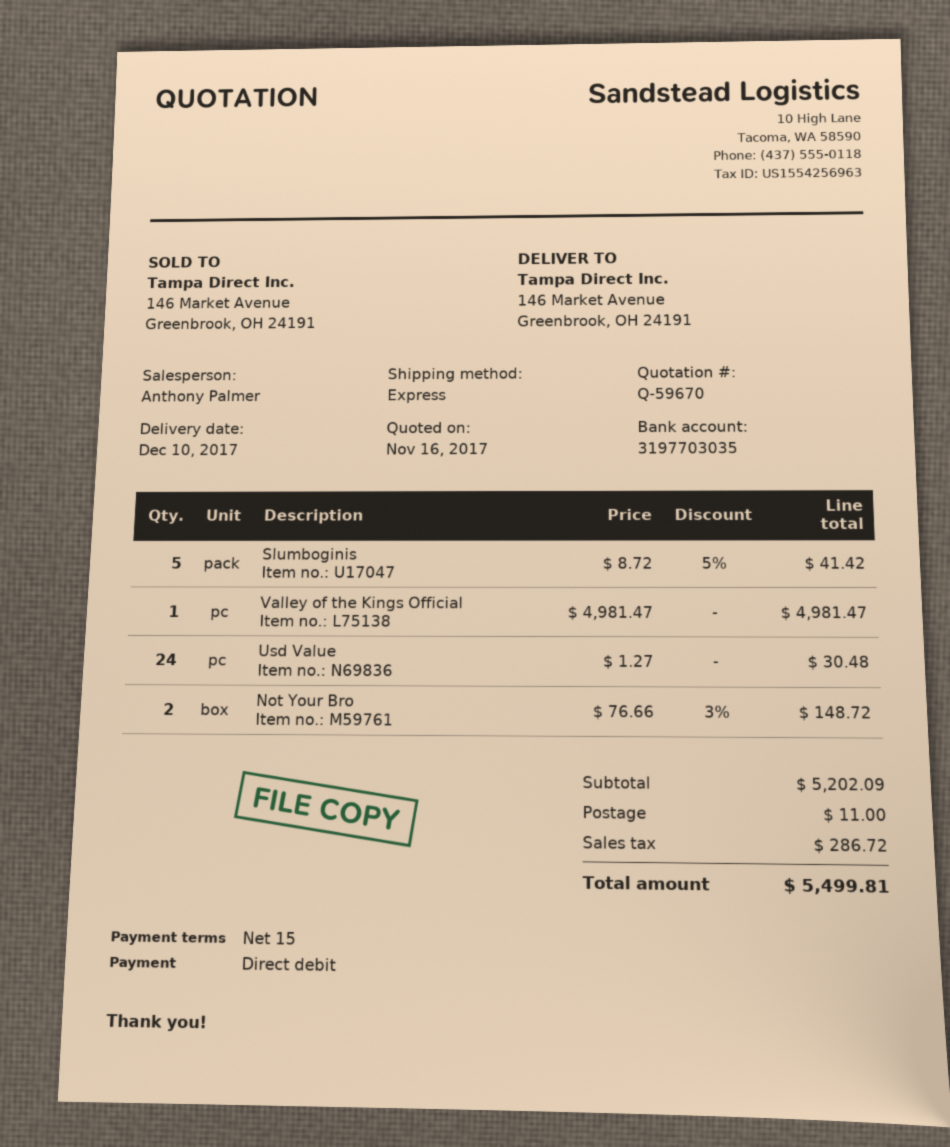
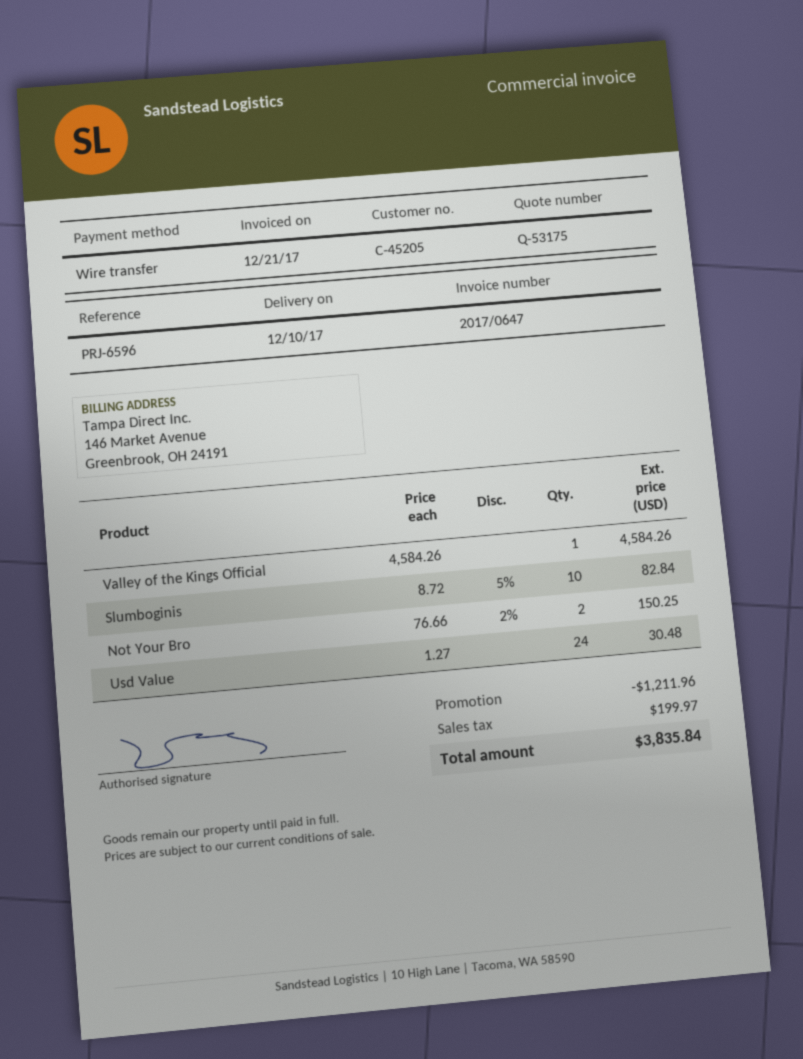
quote number: Q-59670 -> Q-53175
payment method: direct debit -> bank transfer
Slumboginis: 5 x 8.72 - 5% = 41.42 -> 10 x 8.72 - 5% = 82.84
Valley of the Kings Official: 1 x 4981.47 = 4981.47 -> 1 x 4584.26 = 4584.26
Not Your Bro: 2 x 76.66 - 3% = 148.72 -> 2 x 76.66 - 2% = 150.25
discount: none -> 1211.96
shipping: 11.00 -> none
tax: 286.72 -> 199.97
total: 5499.81 -> 3835.84

